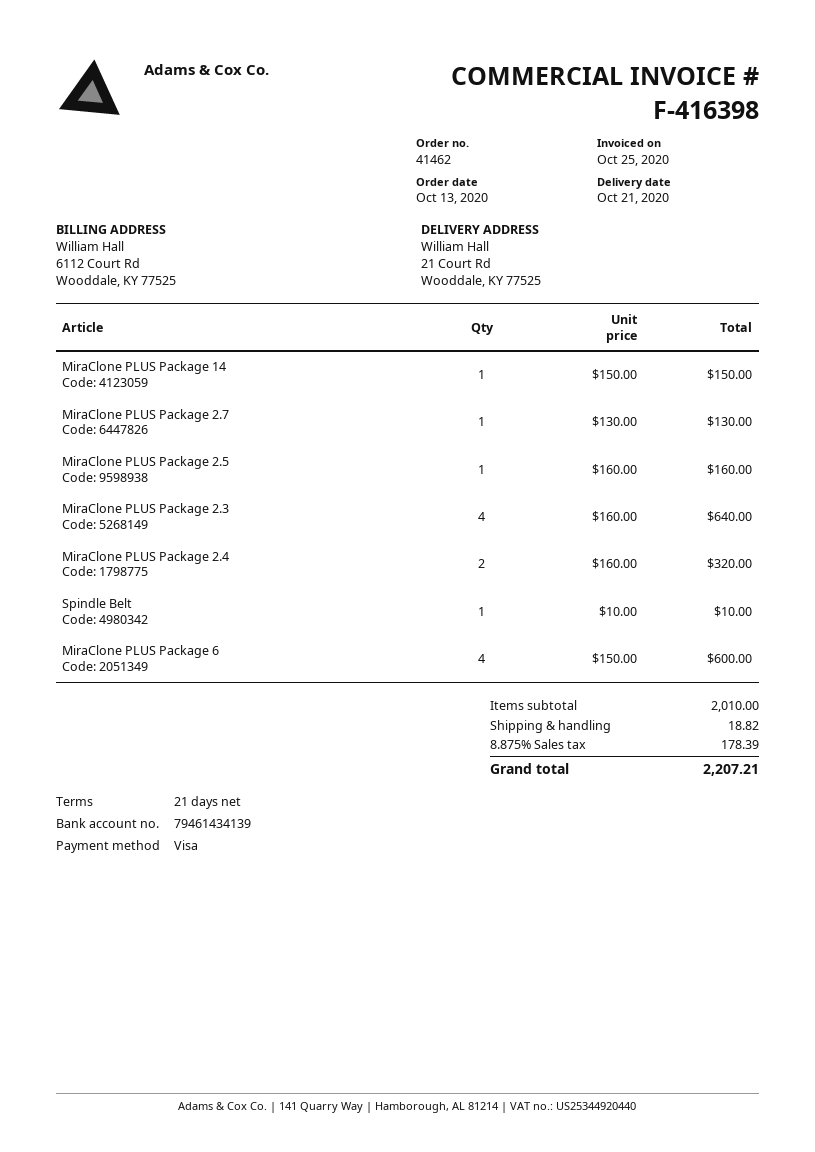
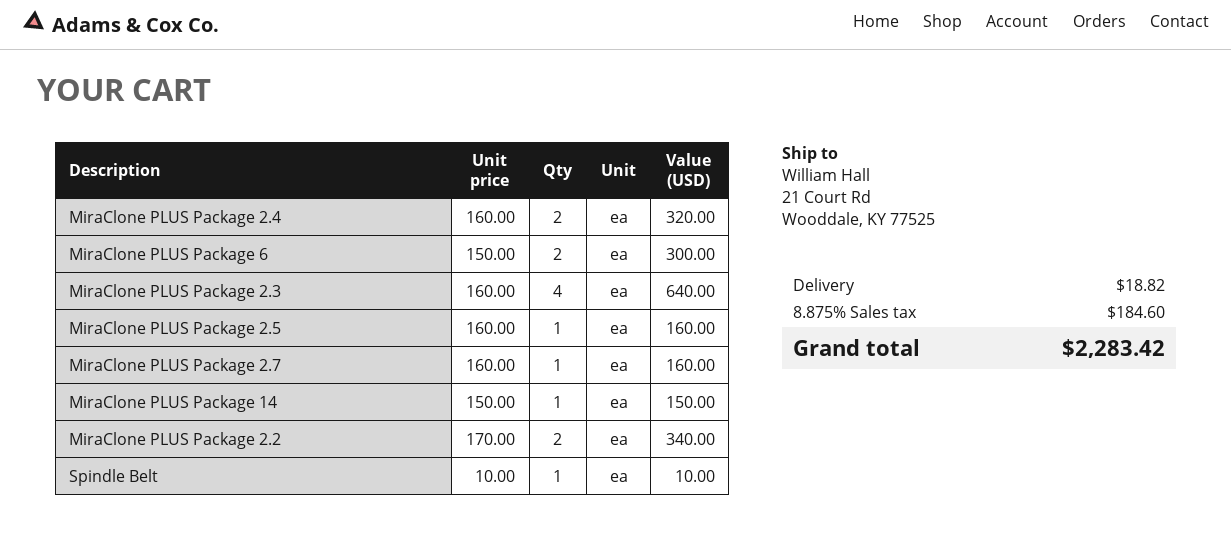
MiraClone PLUS Package 2.7: 1 x 130.00 = 130.00 -> 1 x 160.00 = 160.00
MiraClone PLUS Package 6: 4 x 150.00 = 600.00 -> 2 x 150.00 = 300.00
MiraClone PLUS Package 2.2: none -> 2 x 170.00 = 340.00
tax: 8.875% = 178.39 -> 8.875% = 184.60
total: 2207.21 -> 2283.42

